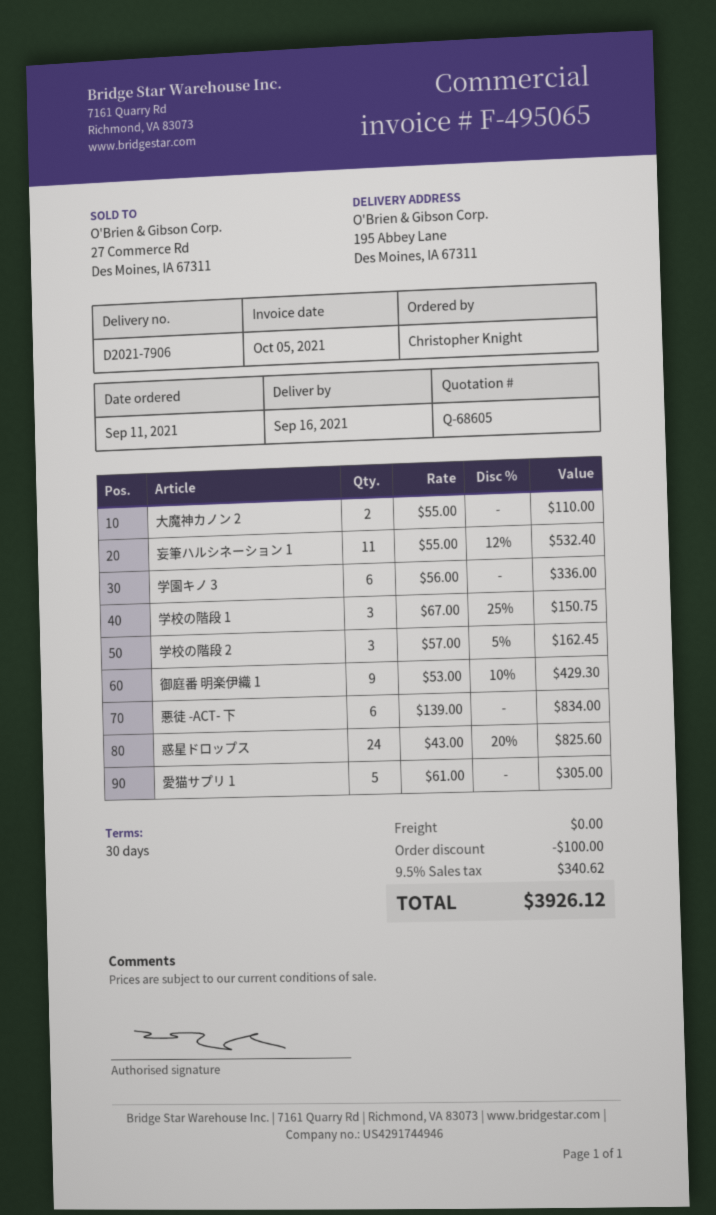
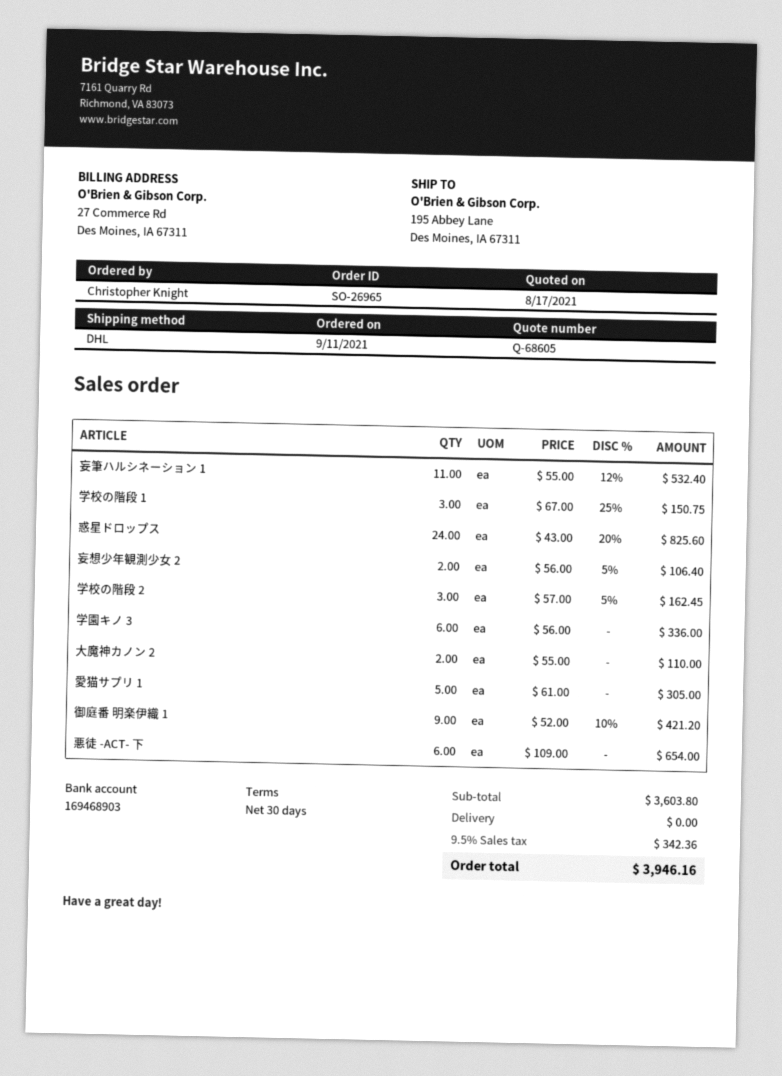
御庭番 明楽伊織 1: 9 x 53.00 - 10% = 429.30 -> 9 x 52.00 - 10% = 421.20
悪徒 -ACT- 下: 6 x 139.00 = 834.00 -> 6 x 109.00 = 654.00
妄想少年観測少女 2: none -> 2 x 56.00 - 5% = 106.40
discount: 100.00 -> none
tax: 9.5% = 340.62 -> 9.5% = 342.36
total: 3926.12 -> 3946.16

